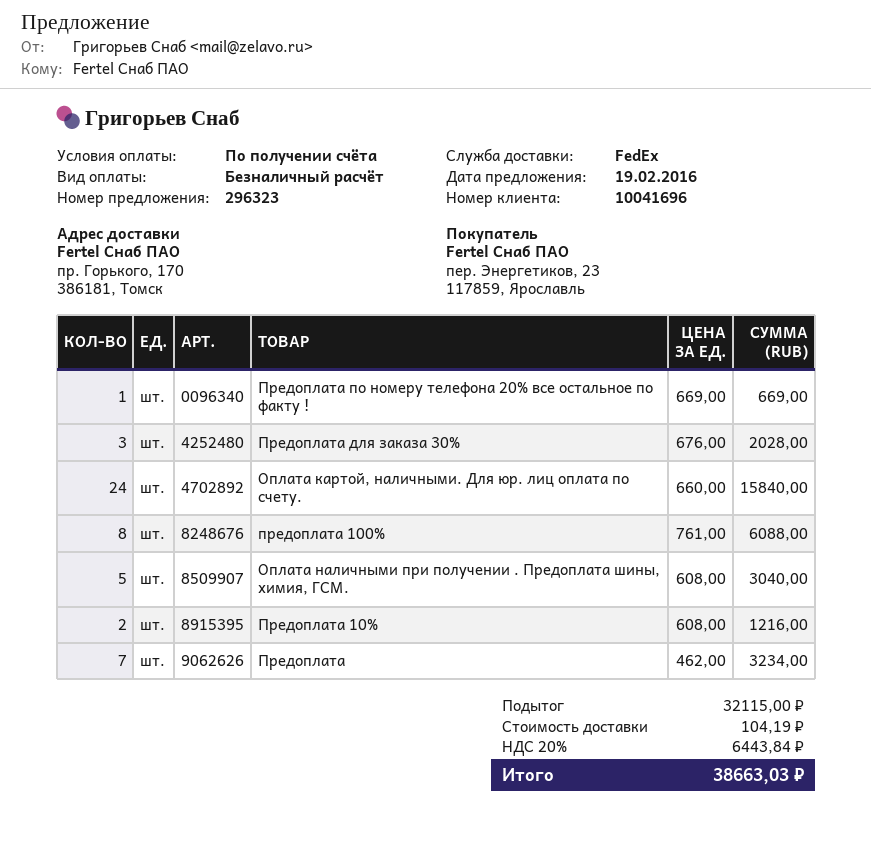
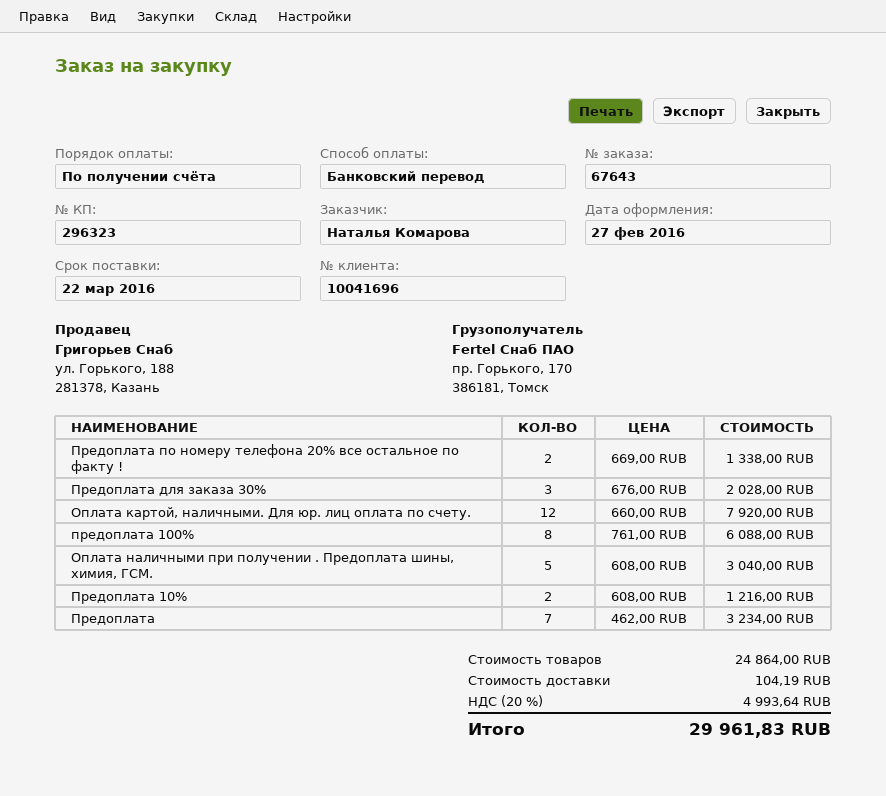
Предоплата по номеру телефона 20% все остальное по факту !: 1 x 669.00 = 669.00 -> 2 x 669.00 = 1338.00
Оплата картой, наличными. Для юр. лиц оплата по счету.: 24 x 660.00 = 15840.00 -> 12 x 660.00 = 7920.00
subtotal: 32115.00 -> 24864.00
tax: 20% = 6443.84 -> 20% = 4993.64
total: 38663.03 -> 29961.83

